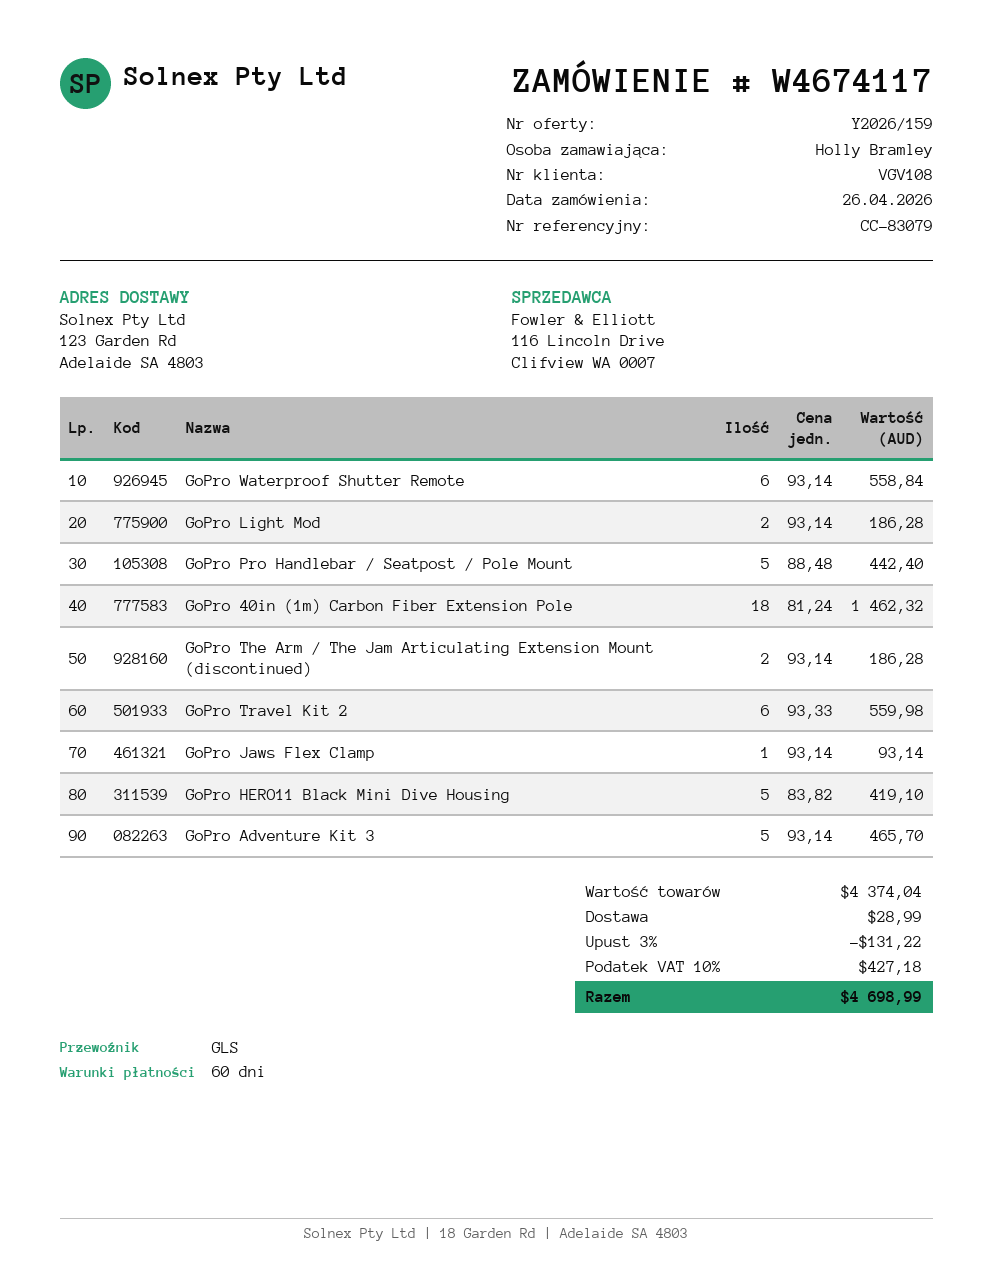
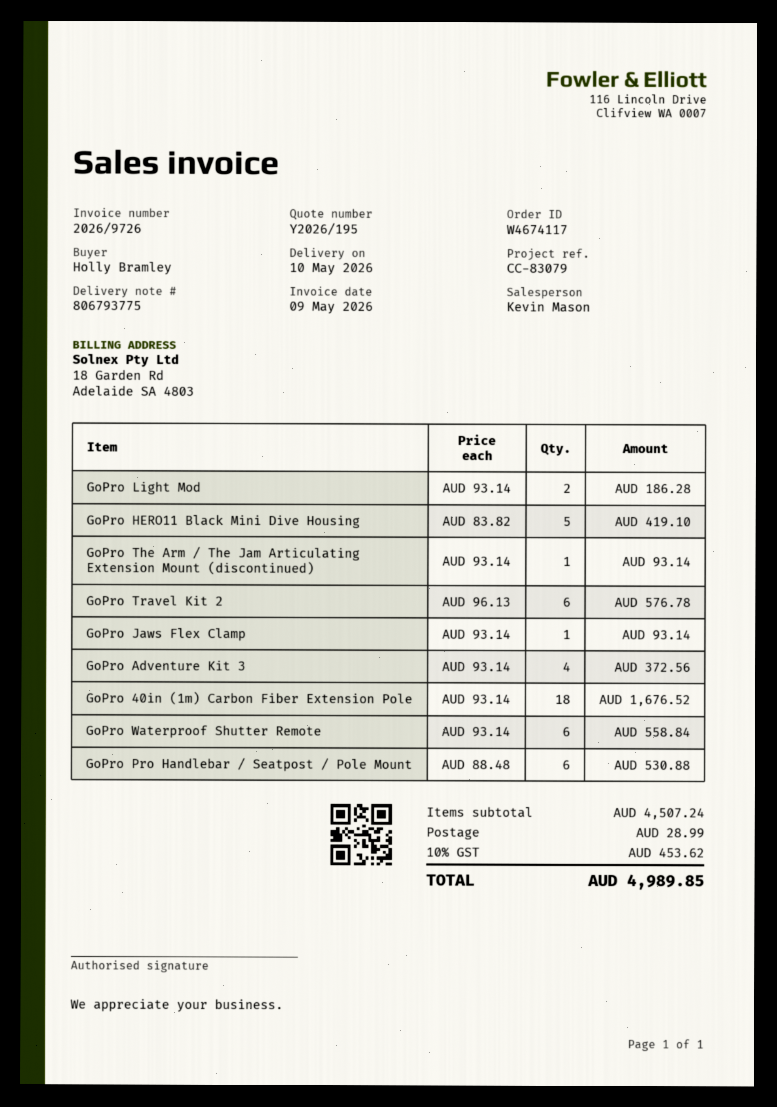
quote number: Y2026/159 -> Y2026/195
GoPro Pro Handlebar / Seatpost / Pole Mount: 5 x 88.48 = 442.40 -> 6 x 88.48 = 530.88
GoPro 40in (1m) Carbon Fiber Extension Pole: 18 x 81.24 = 1462.32 -> 18 x 93.14 = 1676.52
GoPro The Arm / The Jam Articulating Extension Mount (discontinued): 2 x 93.14 = 186.28 -> 1 x 93.14 = 93.14
GoPro Travel Kit 2: 6 x 93.33 = 559.98 -> 6 x 96.13 = 576.78
GoPro Adventure Kit 3: 5 x 93.14 = 465.70 -> 4 x 93.14 = 372.56
subtotal: 4374.04 -> 4507.24
discount: 3% = 131.22 -> none
tax: 10% = 427.18 -> 10% = 453.62
total: 4698.99 -> 4989.85

